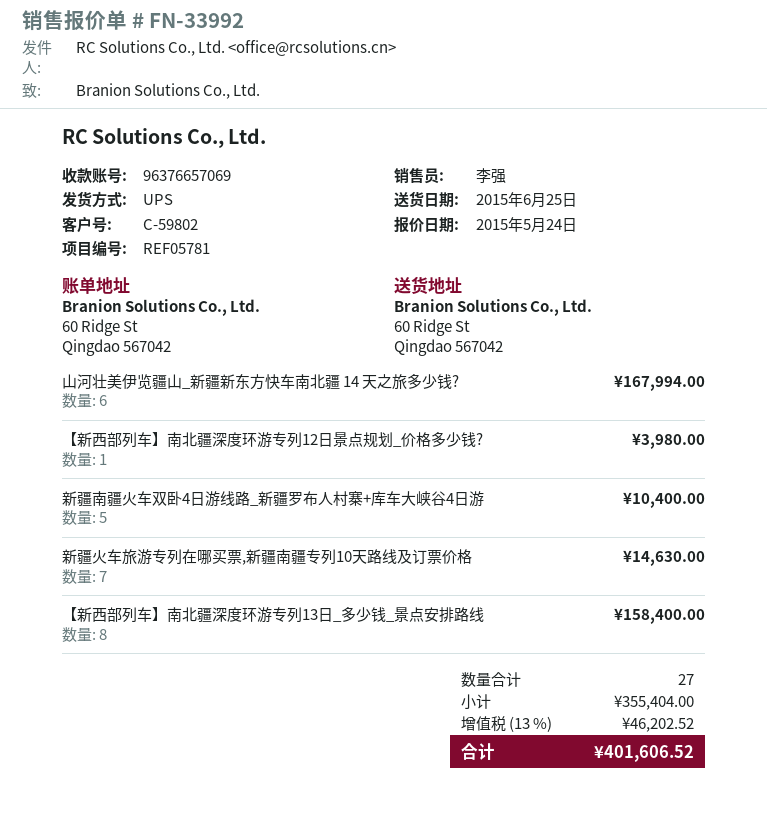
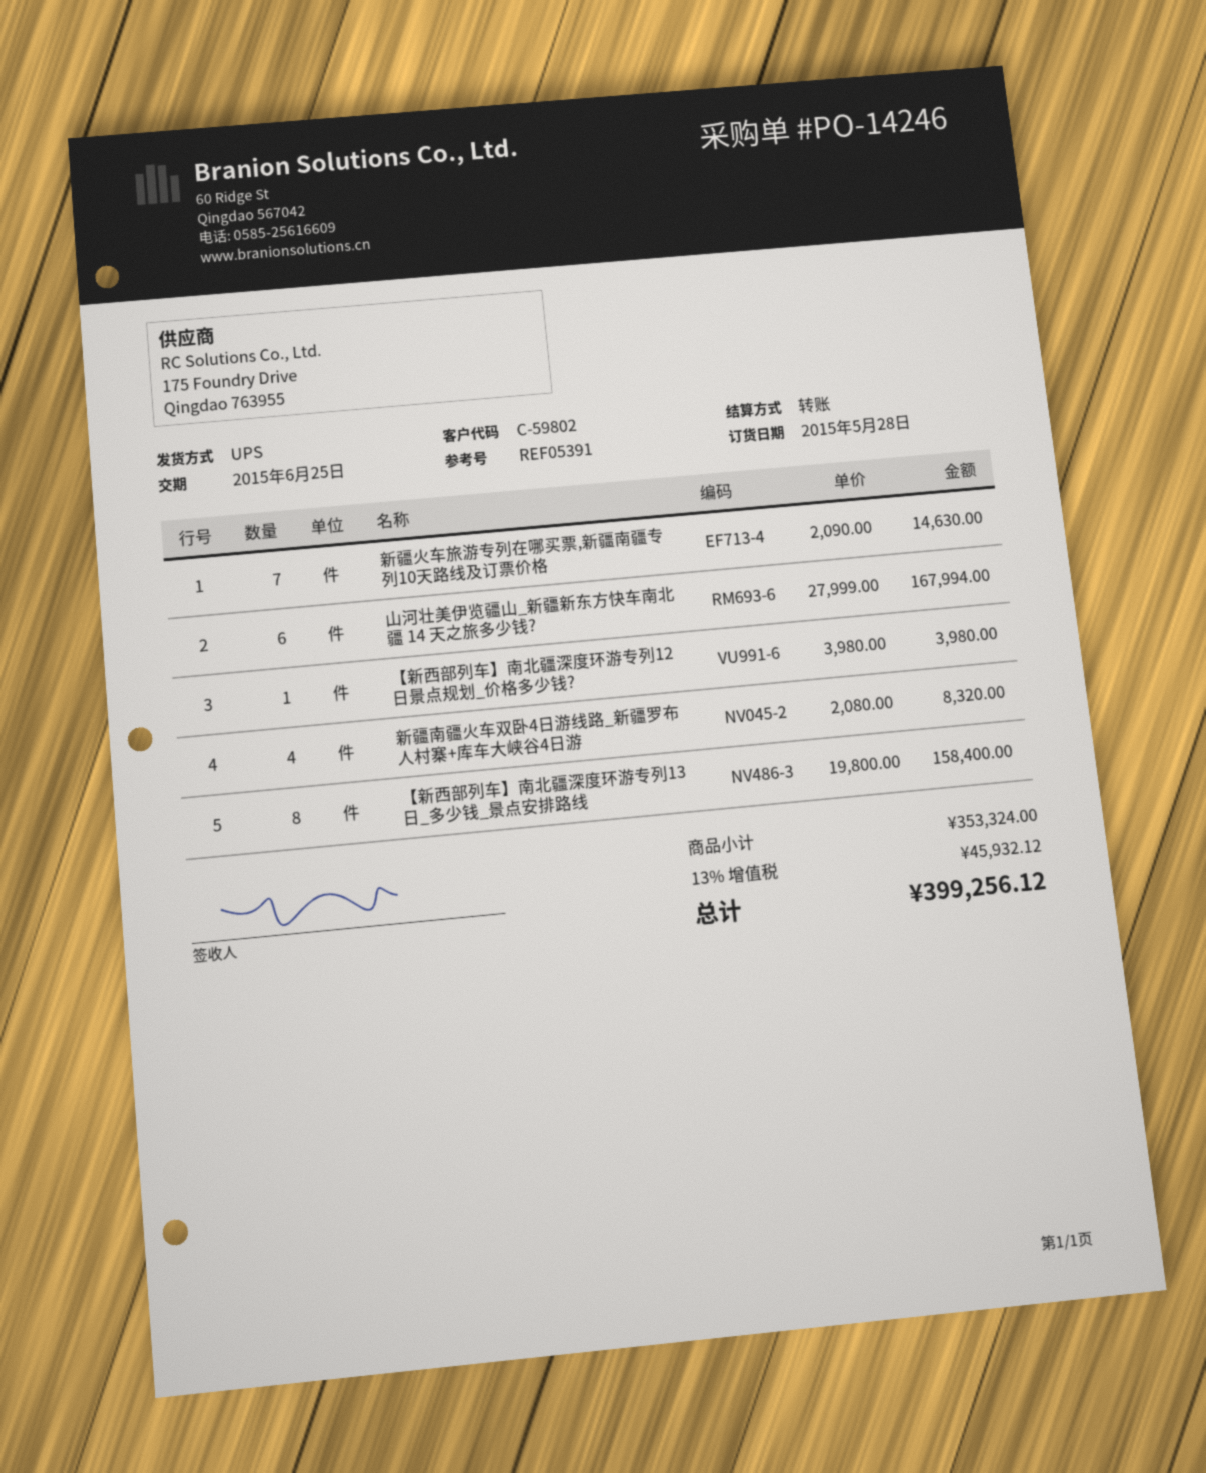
reference: REF05781 -> REF05391
新疆南疆火车双卧4日游线路_新疆罗布人村寨+库车大峡谷4日游: 5 for 10400.00 -> 4 for 8320.00
subtotal: 355404.00 -> 353324.00
tax: 13% = 46202.52 -> 13% = 45932.12
total: 401606.52 -> 399256.12

